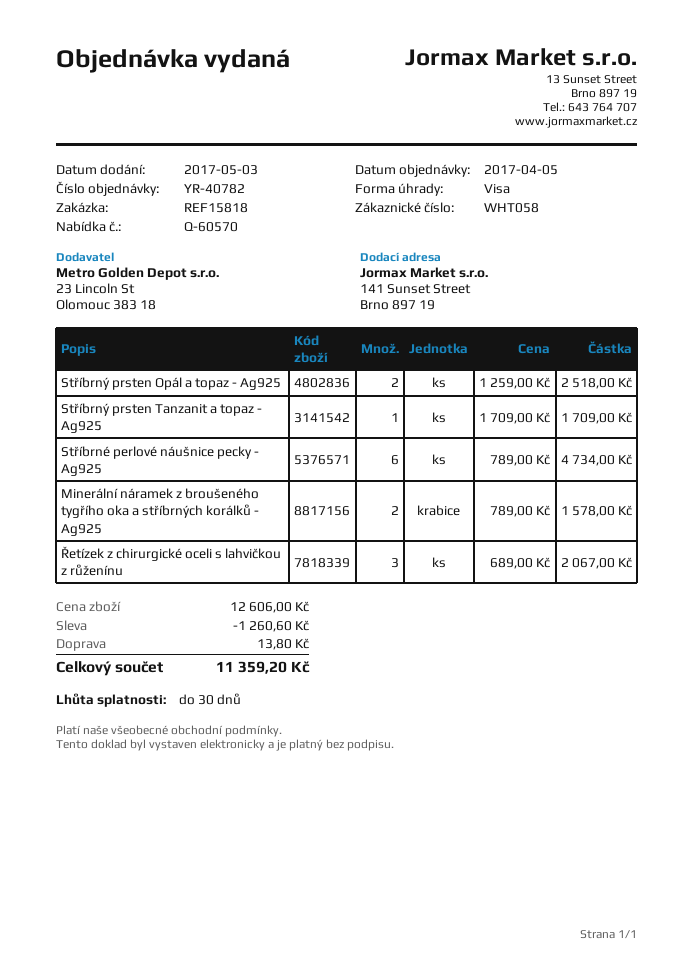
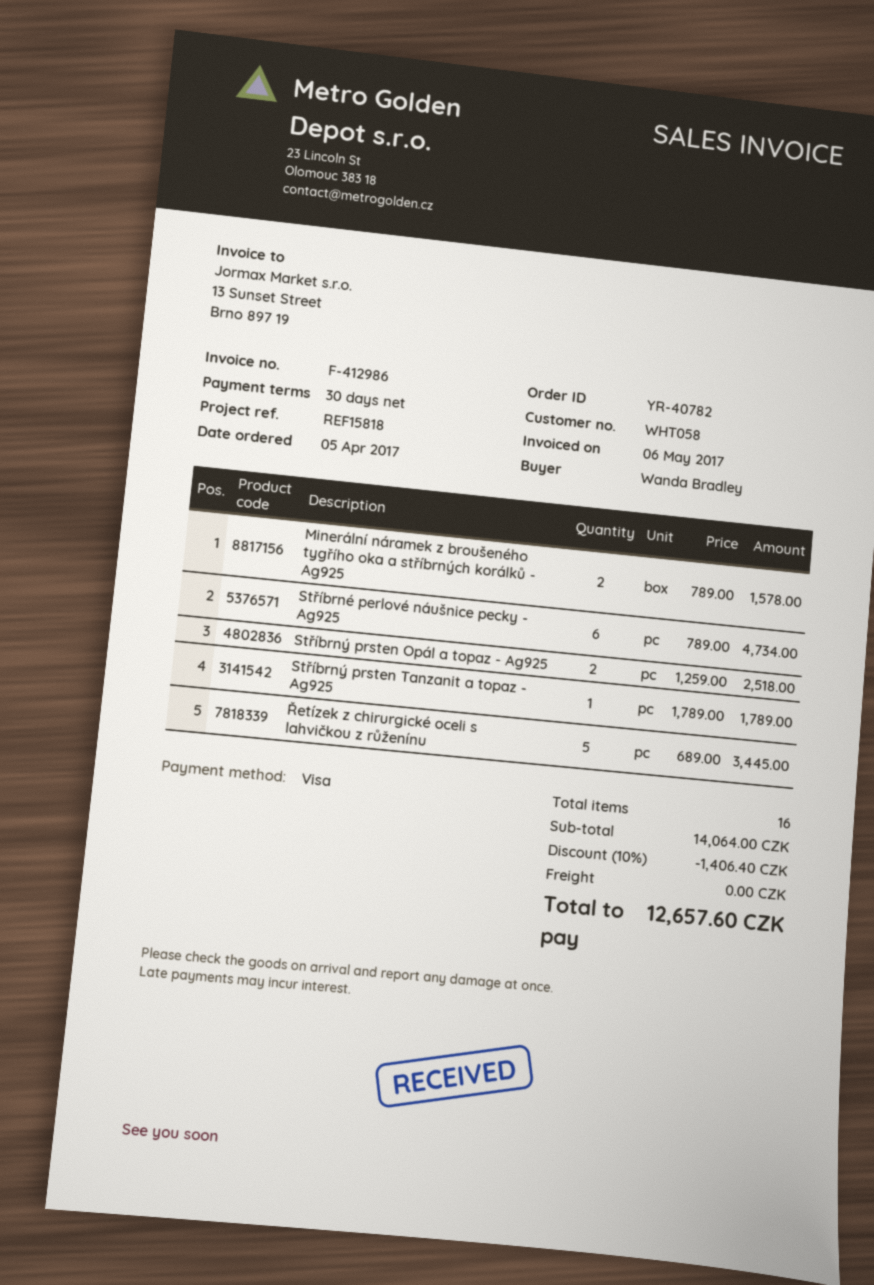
Stříbrný prsten Tanzanit a topaz - Ag925: 1 x 1709.00 = 1709.00 -> 1 x 1789.00 = 1789.00
Řetízek z chirurgické oceli s lahvičkou z růženínu: 3 x 689.00 = 2067.00 -> 5 x 689.00 = 3445.00
subtotal: 12606.00 -> 14064.00
discount: 1260.60 -> 1406.40
shipping: 13.80 -> 0.00
total: 11359.20 -> 12657.60

